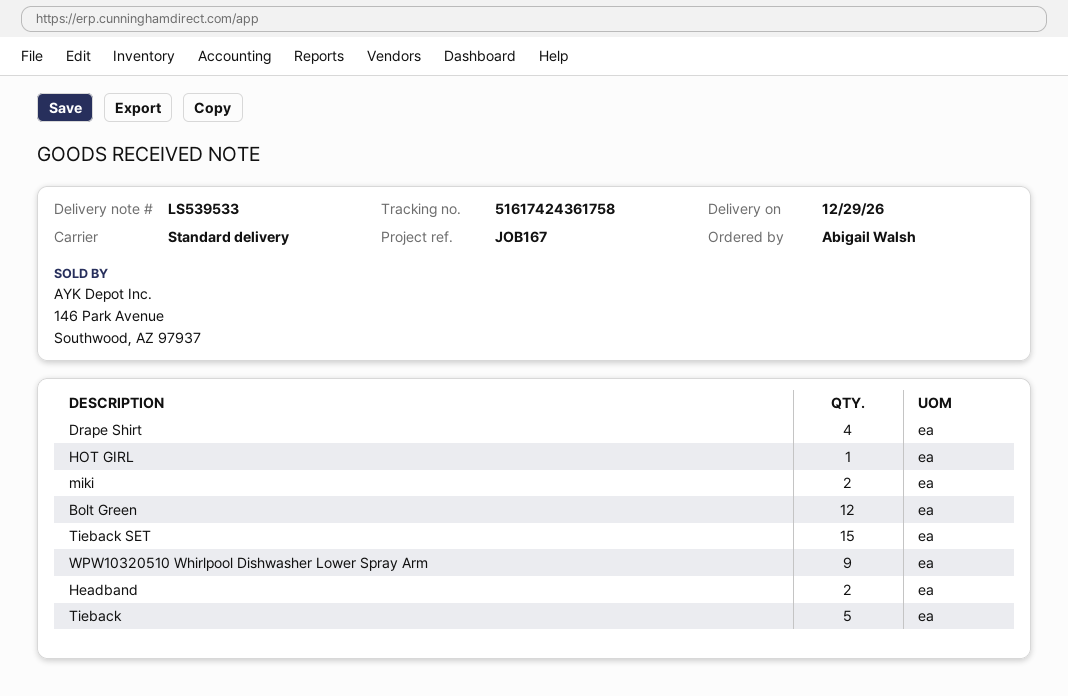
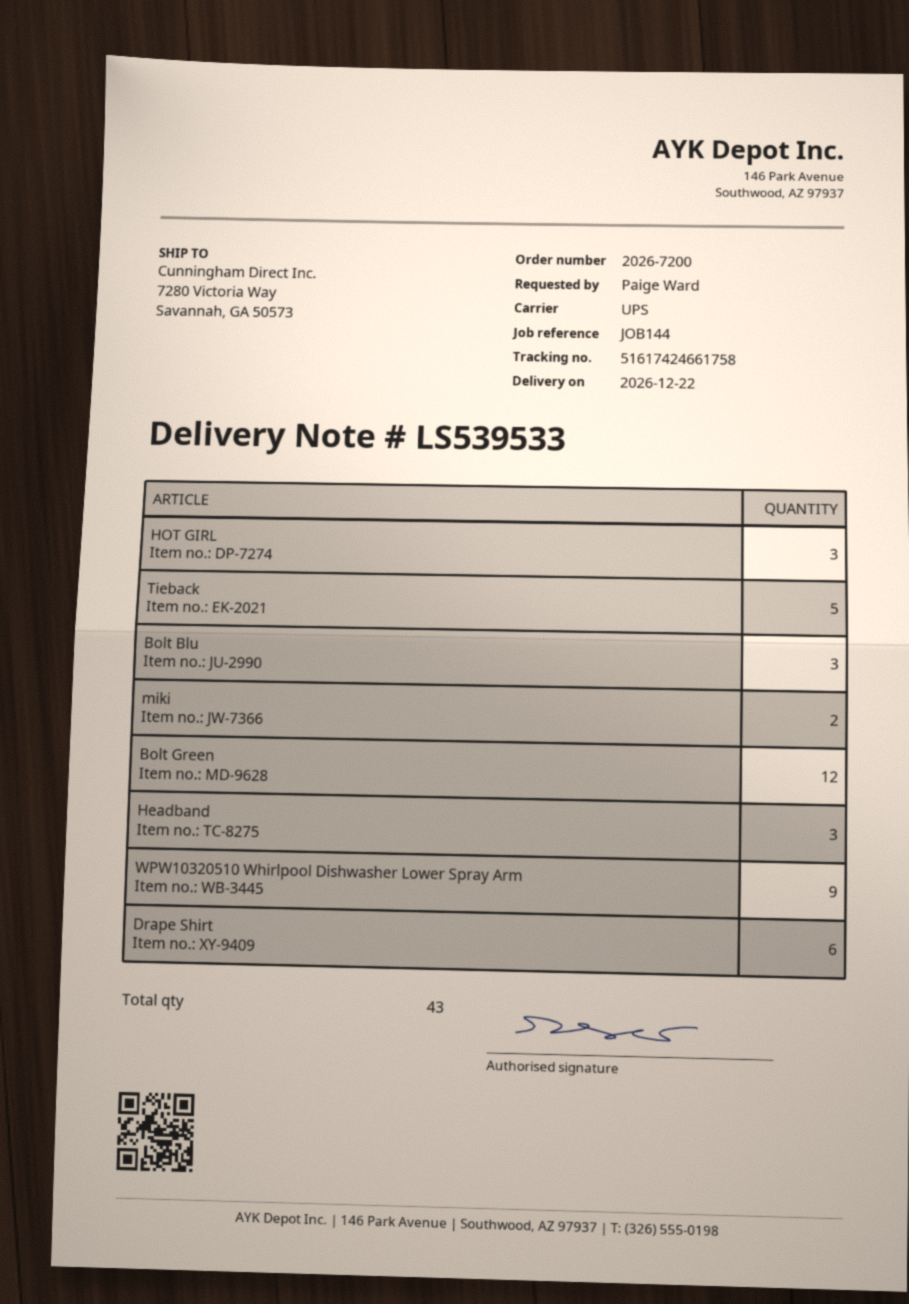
delivery date: 2026-12-29 -> 2026-12-22
reference: JOB167 -> JOB144
ordered by: Abigail Walsh -> Paige Ward
shipping method: standard -> UPS
tracking number: 51617424361758 -> 51617424661758
Drape Shirt: 4 -> 6
HOT GIRL: 1 -> 3
Tieback SET: 15 -> none
Headband: 2 -> 3
Bolt Blu: none -> 3

